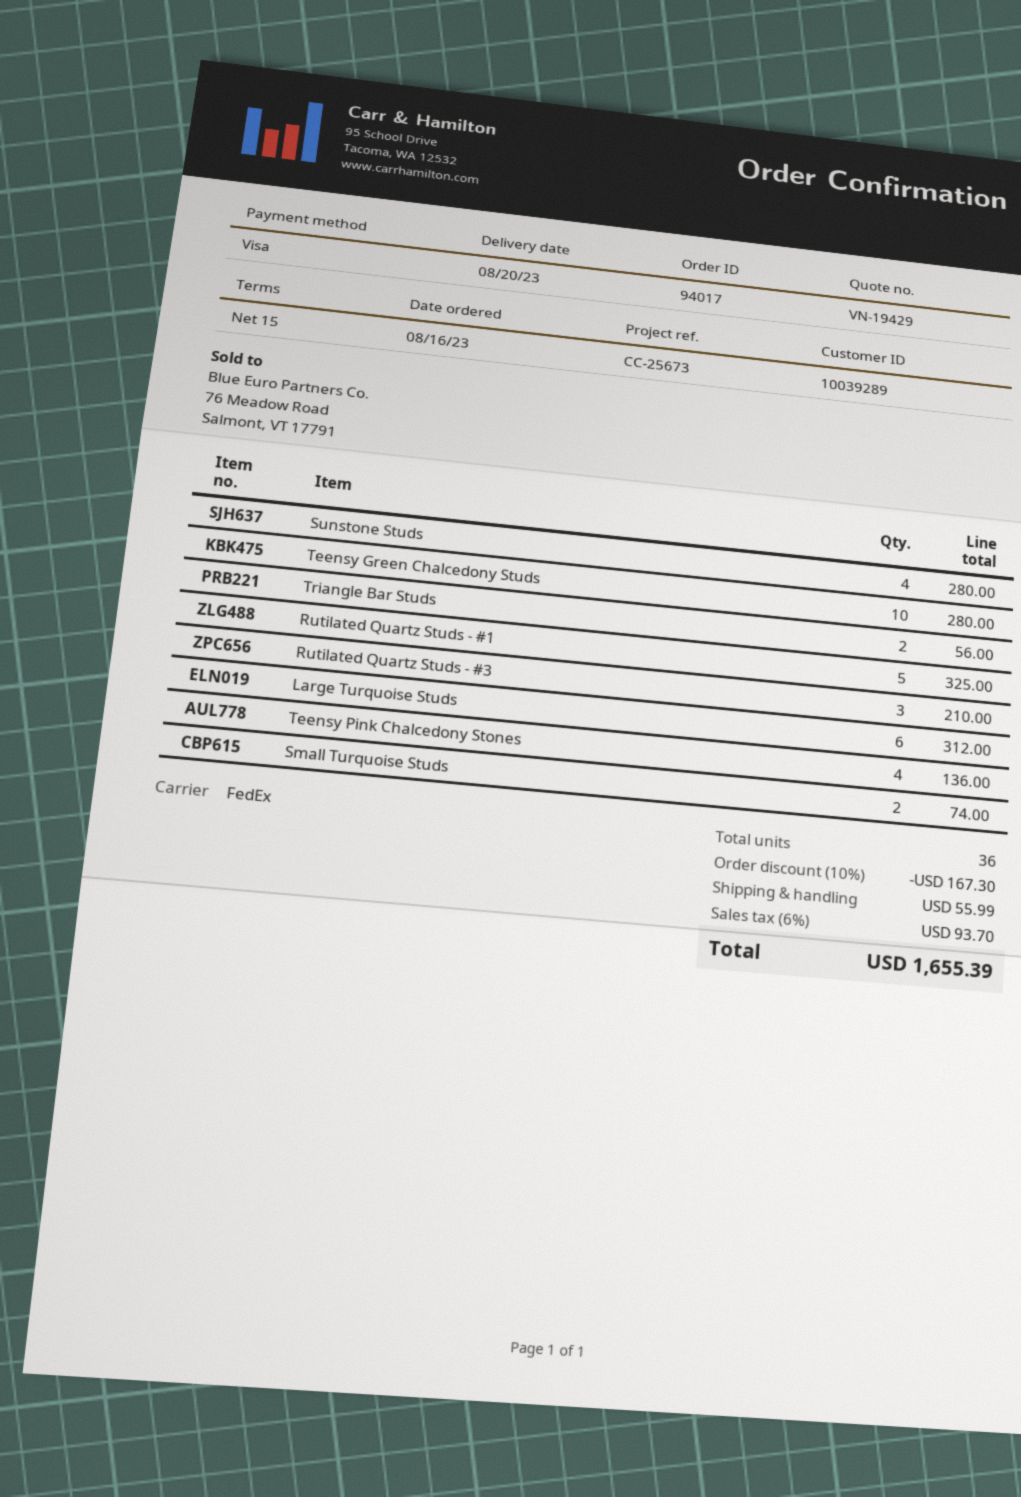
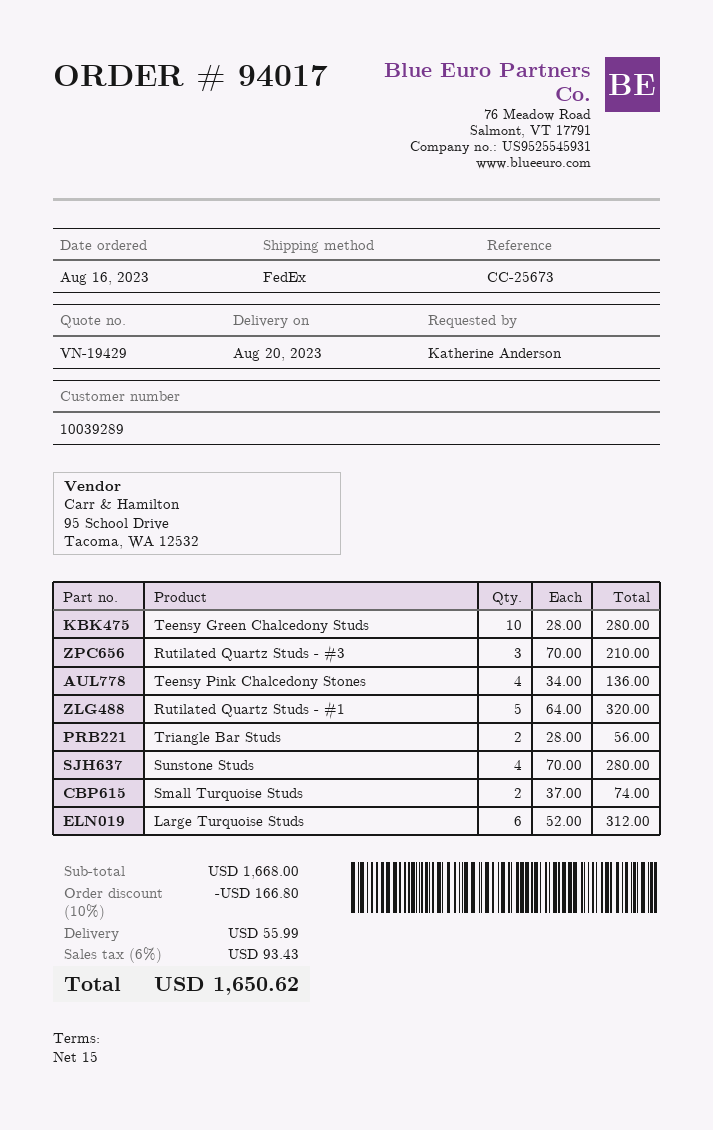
Rutilated Quartz Studs - #1: 5 for 325.00 -> 5 for 320.00
discount: 10% = 167.30 -> 10% = 166.80
tax: 6% = 93.70 -> 6% = 93.43
total: 1655.39 -> 1650.62

